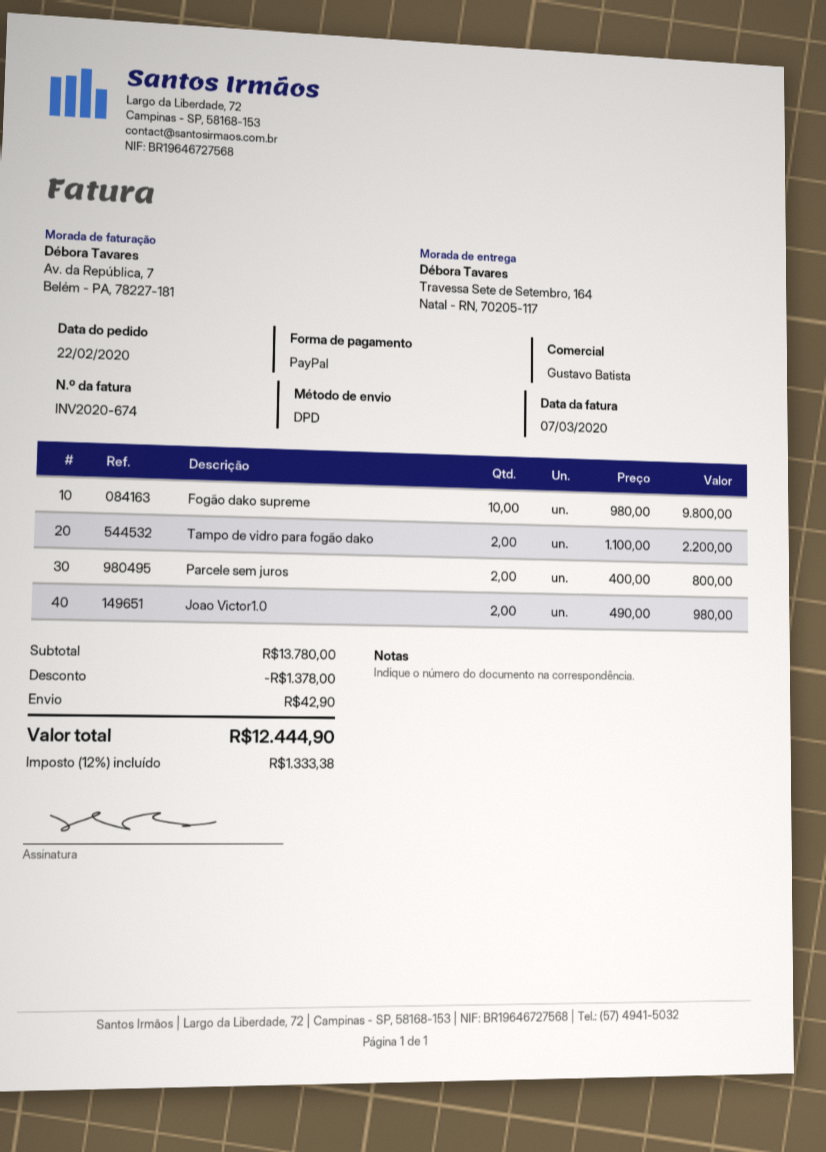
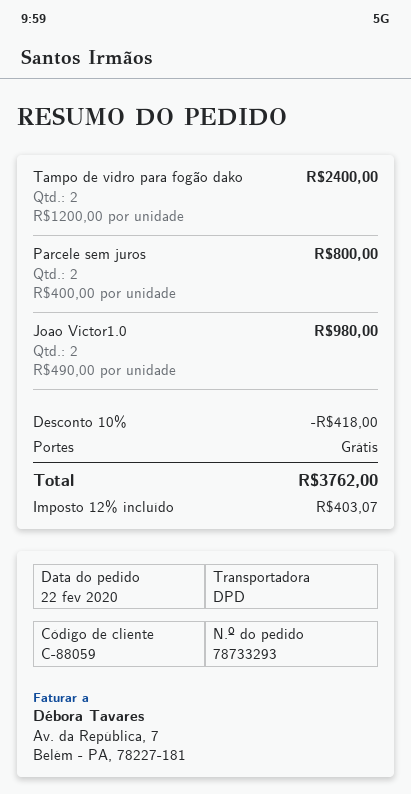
Fogão dako supreme: 10 x 980.00 = 9800.00 -> none
Tampo de vidro para fogão dako: 2 x 1100.00 = 2200.00 -> 2 x 1200.00 = 2400.00
discount: 1378.00 -> 418.00
shipping: 42.90 -> 0.00
tax: 12% = 1333.38 -> 12% = 403.07
total: 12444.90 -> 3762.00

